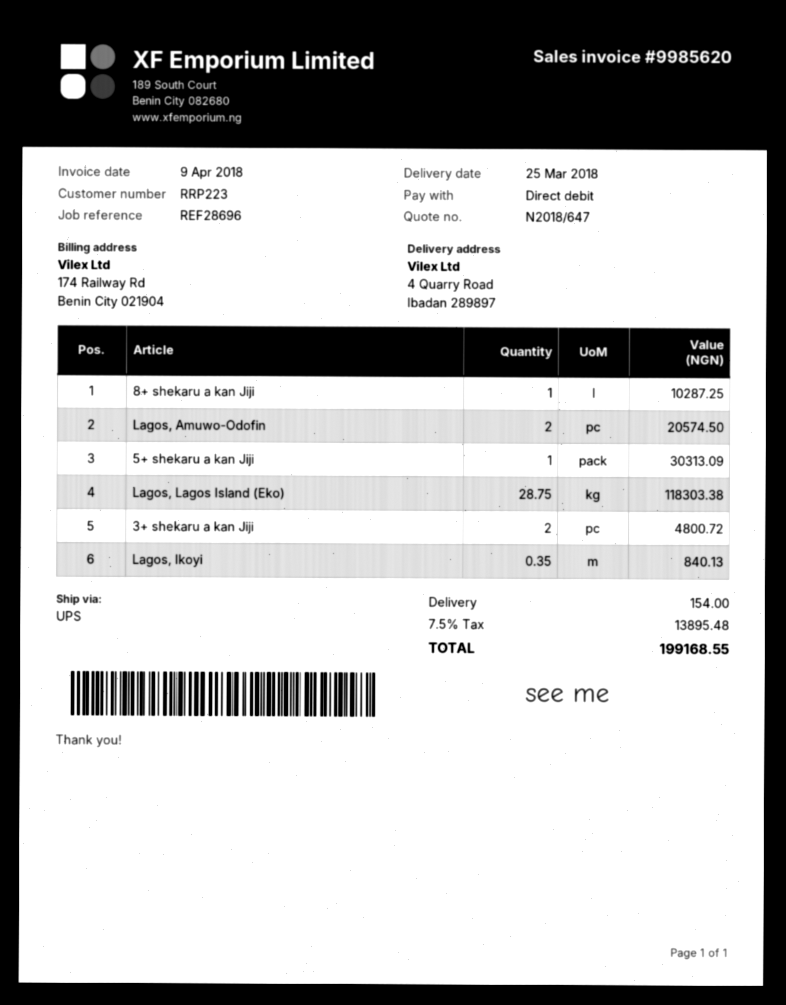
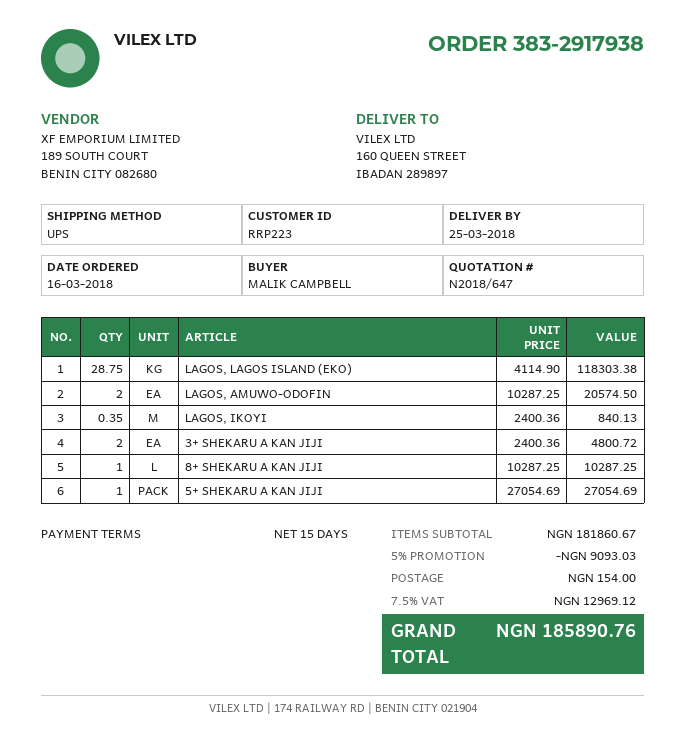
ship to: 4 Quarry Road, Ibadan 289897 -> 160 QUEEN STREET, IBADAN 289897
5+ shekaru a kan Jiji: 1 for 30313.09 -> 1 for 27054.69
discount: none -> 5% = 9093.03
tax: 7.5% = 13895.48 -> 7.5% = 12969.12
total: 199168.55 -> 185890.76

